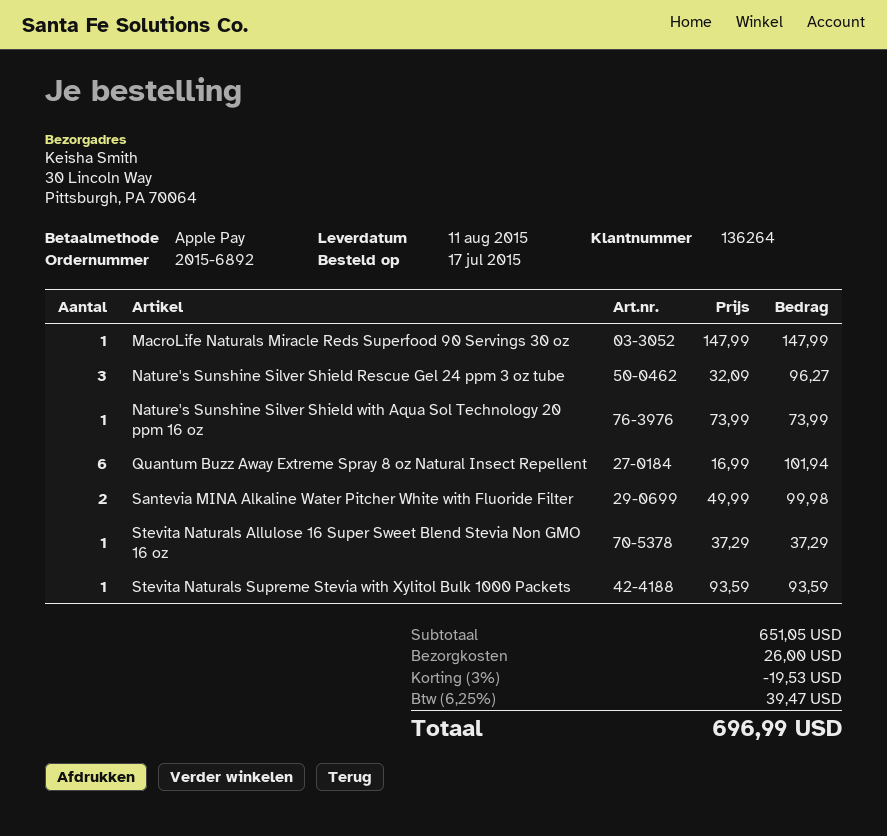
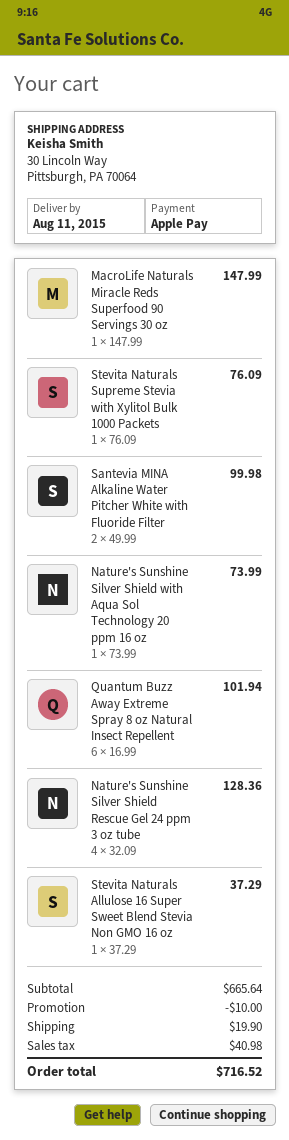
Nature's Sunshine Silver Shield Rescue Gel 24 ppm 3 oz tube: 3 x 32.09 = 96.27 -> 4 x 32.09 = 128.36
Stevita Naturals Supreme Stevia with Xylitol Bulk 1000 Packets: 1 x 93.59 = 93.59 -> 1 x 76.09 = 76.09
subtotal: 651.05 -> 665.64
discount: 19.53 -> 10.00
shipping: 26.00 -> 19.90
tax: 39.47 -> 40.98
total: 696.99 -> 716.52

